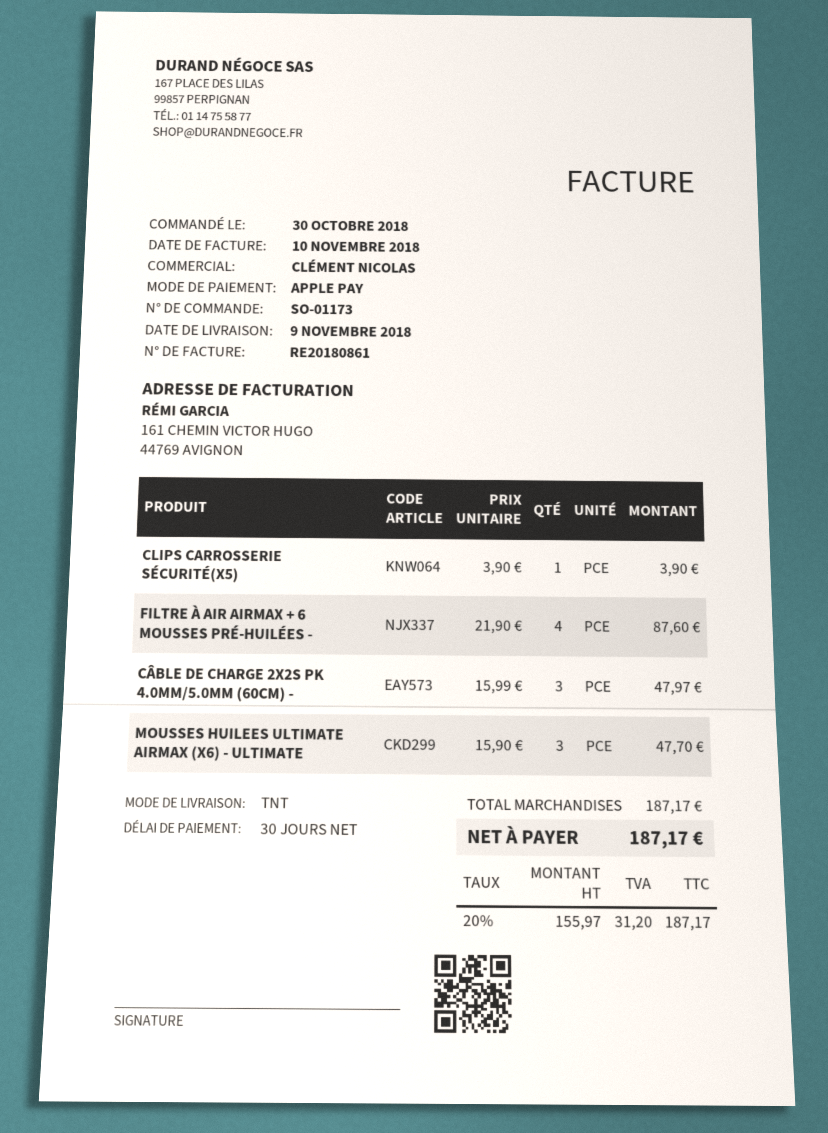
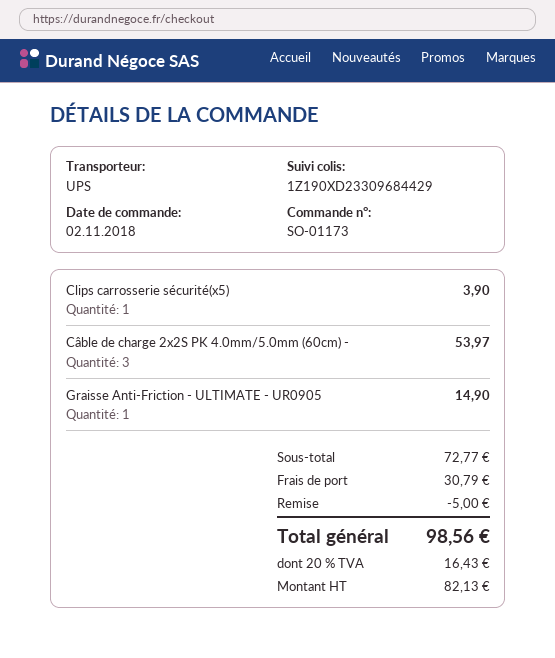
order date: 2018-10-30 -> 2018-11-02
shipping method: TNT -> UPS
FILTRE À AIR AIRMAX + 6 MOUSSES PRÉ-HUILÉES -: 4 for 87.60 -> none
CÂBLE DE CHARGE 2X2S PK 4.0MM/5.0MM (60CM) -: 3 for 47.97 -> 3 for 53.97
MOUSSES HUILEES ULTIMATE AIRMAX (X6) - ULTIMATE: 3 for 47.70 -> none
Graisse Anti-Friction - ULTIMATE - UR0905: none -> 1 for 14.90
subtotal: 187.17 -> 72.77
discount: none -> 5.00
shipping: none -> 30.79
net: 155.97 -> 82.13
tax: 20% = 31.20 -> 20% = 16.43
total: 187.17 -> 98.56

